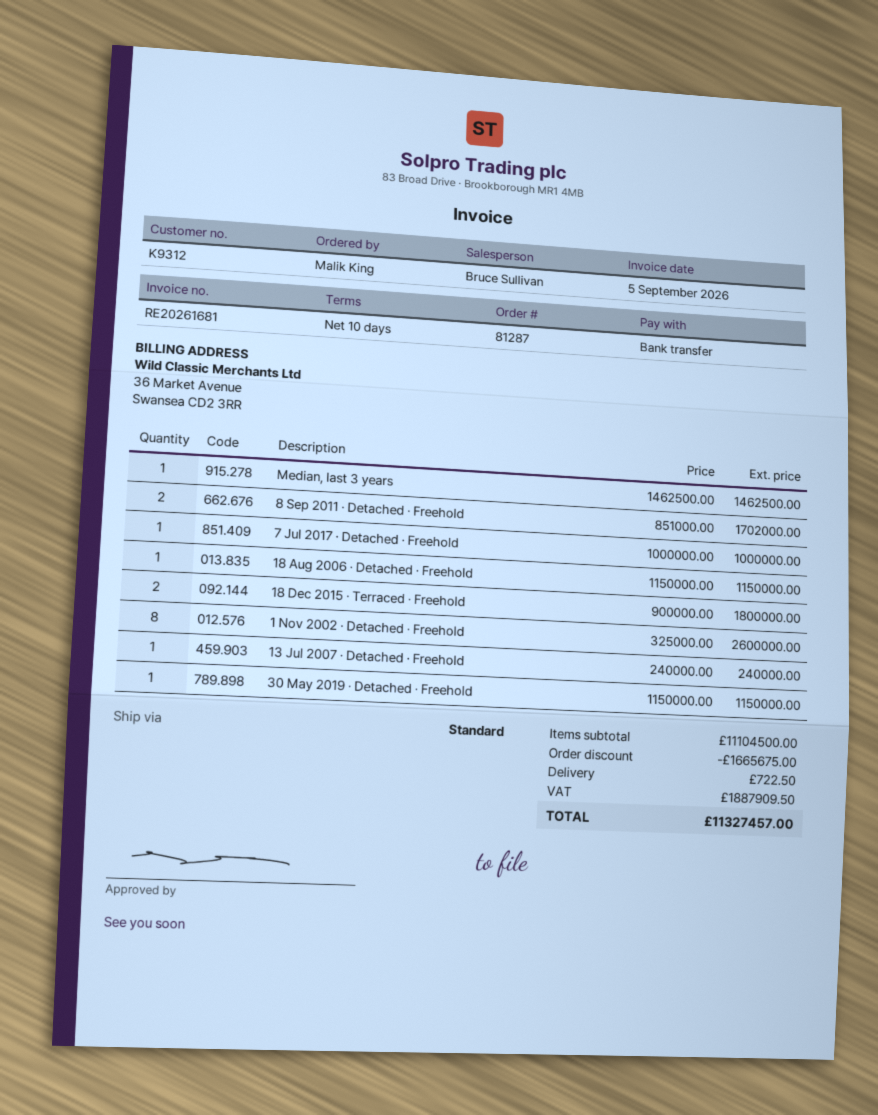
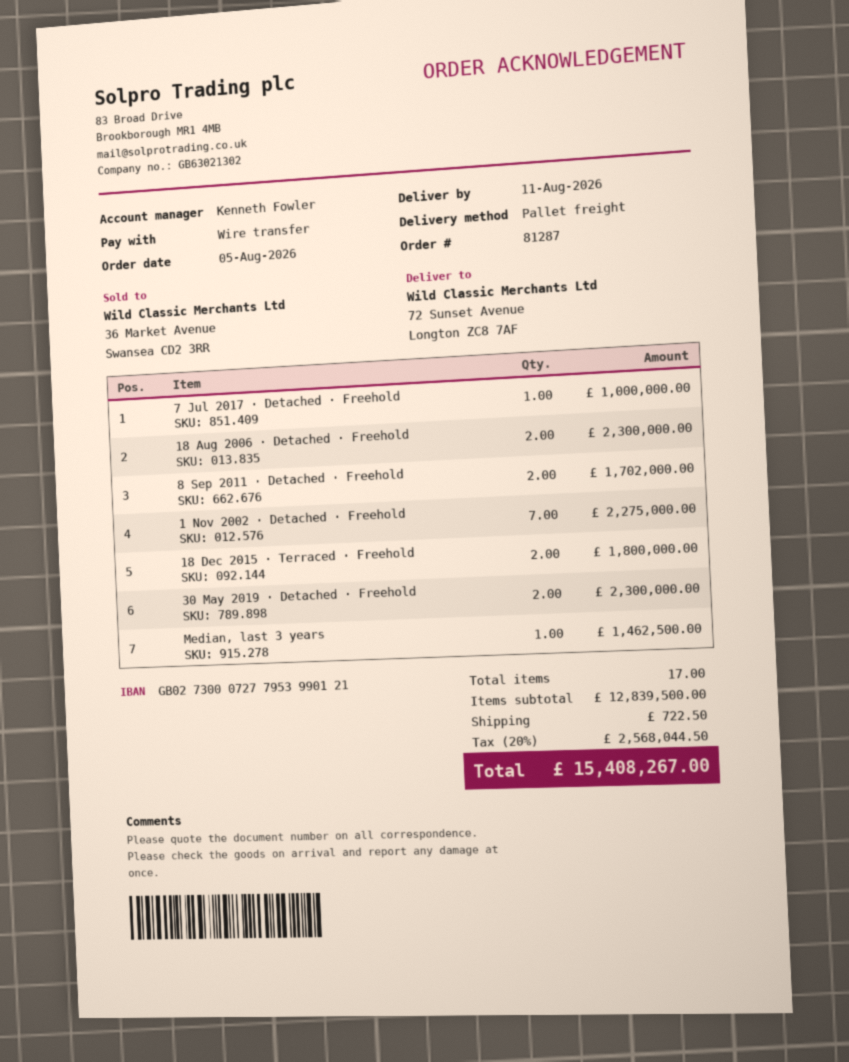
sales rep: Bruce Sullivan -> Kenneth Fowler
shipping method: standard -> pallet freight
18 Aug 2006 · Detached · Freehold: 1 for 1150000.00 -> 2 for 2300000.00
1 Nov 2002 · Detached · Freehold: 8 for 2600000.00 -> 7 for 2275000.00
13 Jul 2007 · Detached · Freehold: 1 for 240000.00 -> none
30 May 2019 · Detached · Freehold: 1 for 1150000.00 -> 2 for 2300000.00
subtotal: 11104500.00 -> 12839500.00
discount: 1665675.00 -> none
tax: 1887909.50 -> 2568044.50
total: 11327457.00 -> 15408267.00

